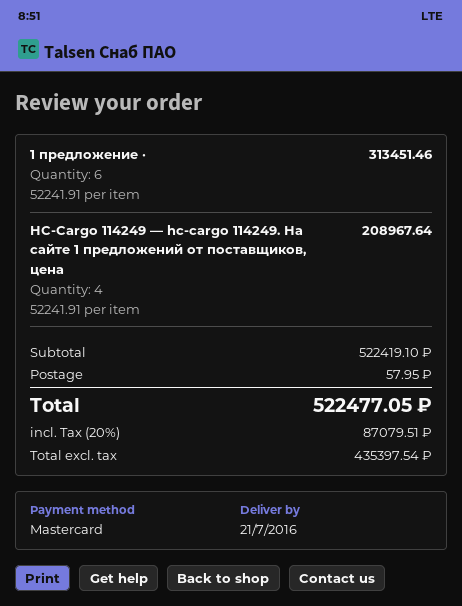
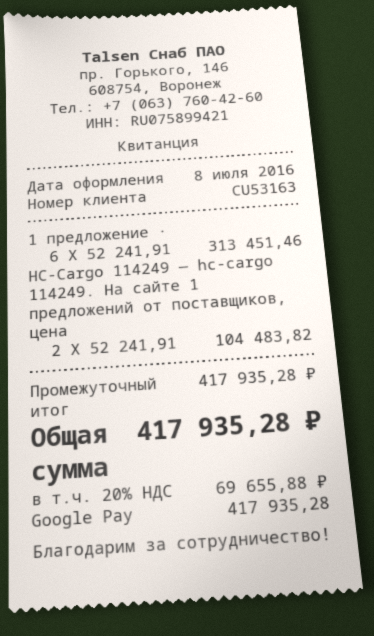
payment method: Mastercard -> Google Pay
HC-Cargo 114249 — hc-cargo 114249. На сайте 1 предложений от поставщиков, цена: 4 x 52241.91 = 208967.64 -> 2 x 52241.91 = 104483.82
subtotal: 522419.10 -> 417935.28
shipping: 57.95 -> none
tax: 20% = 87079.51 -> 20% = 69655.88
total: 522477.05 -> 417935.28

